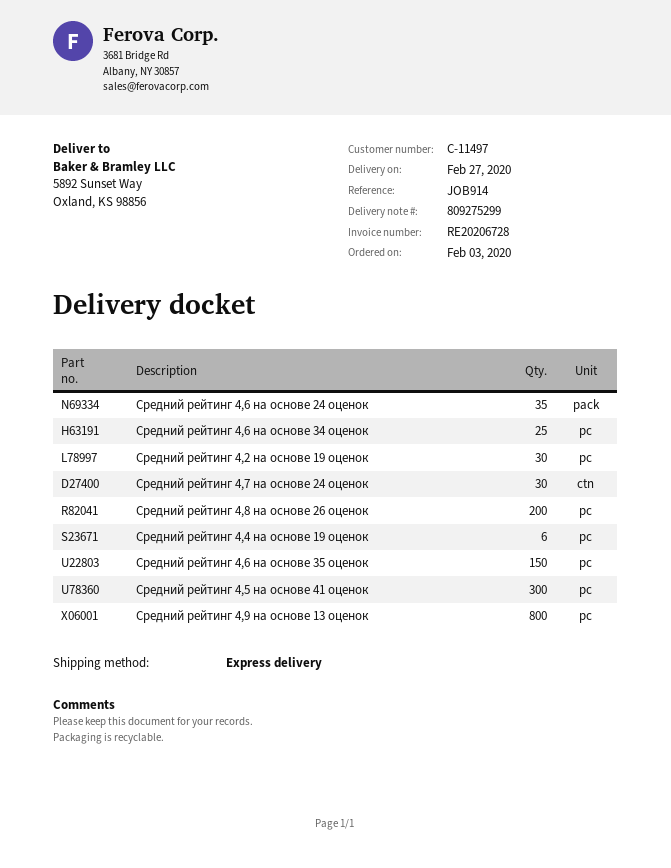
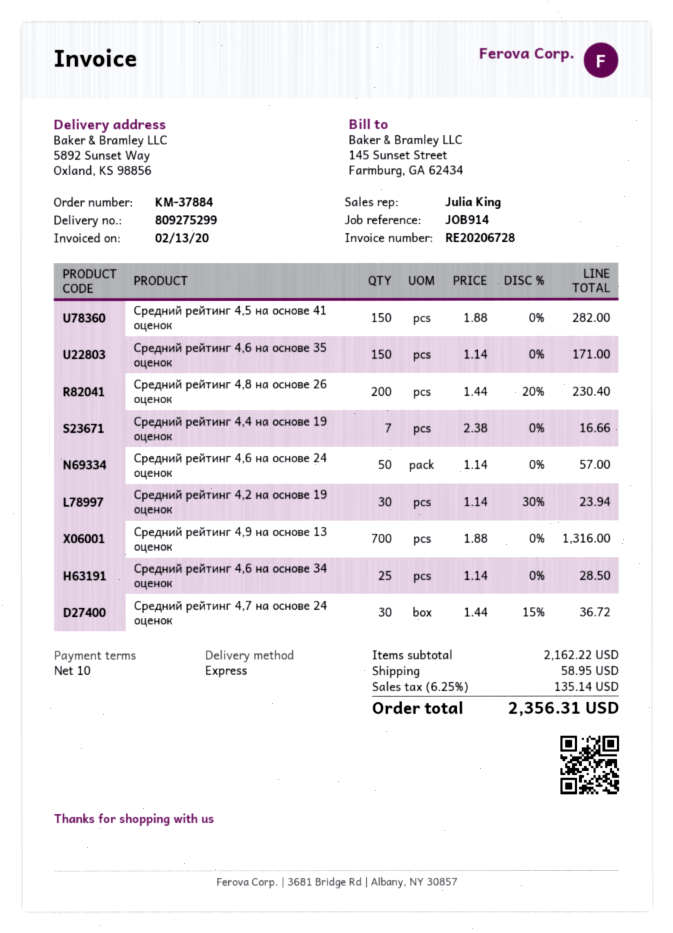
Средний рейтинг 4,6 на основе 24 оценок: 35 -> 50
Средний рейтинг 4,4 на основе 19 оценок: 6 -> 7
Средний рейтинг 4,5 на основе 41 оценок: 300 -> 150
Средний рейтинг 4,9 на основе 13 оценок: 800 -> 700

